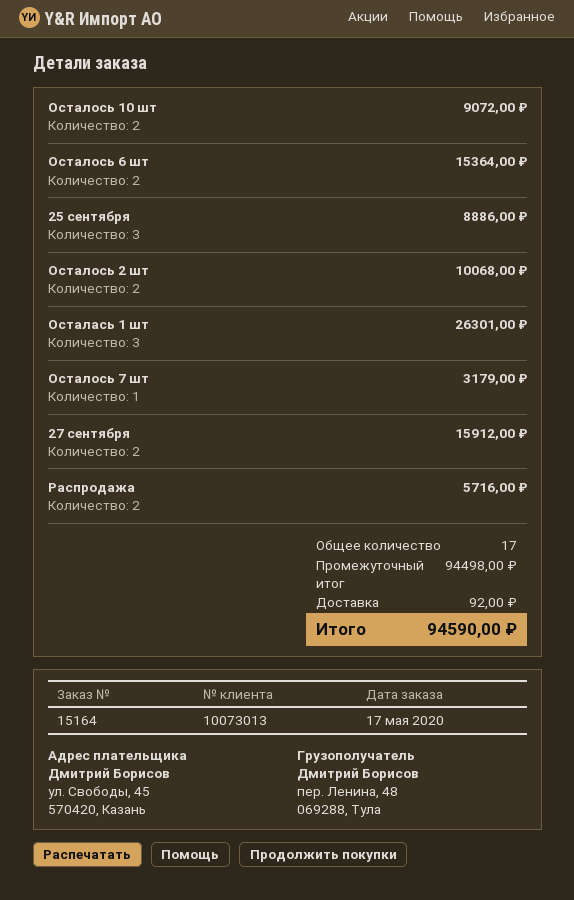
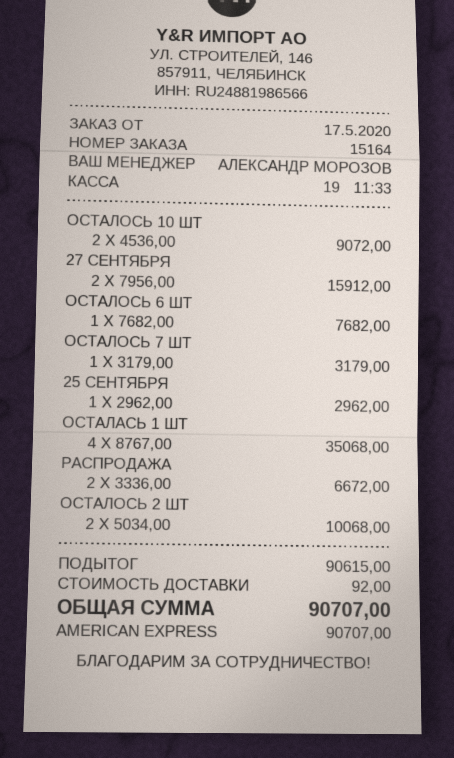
Осталось 6 шт: 2 for 15364.00 -> 1 for 7682.00
25 сентября: 3 for 8886.00 -> 1 for 2962.00
Осталась 1 шт: 3 for 26301.00 -> 4 for 35068.00
Распродажа: 2 for 5716.00 -> 2 for 6672.00
subtotal: 94498.00 -> 90615.00
total: 94590.00 -> 90707.00

